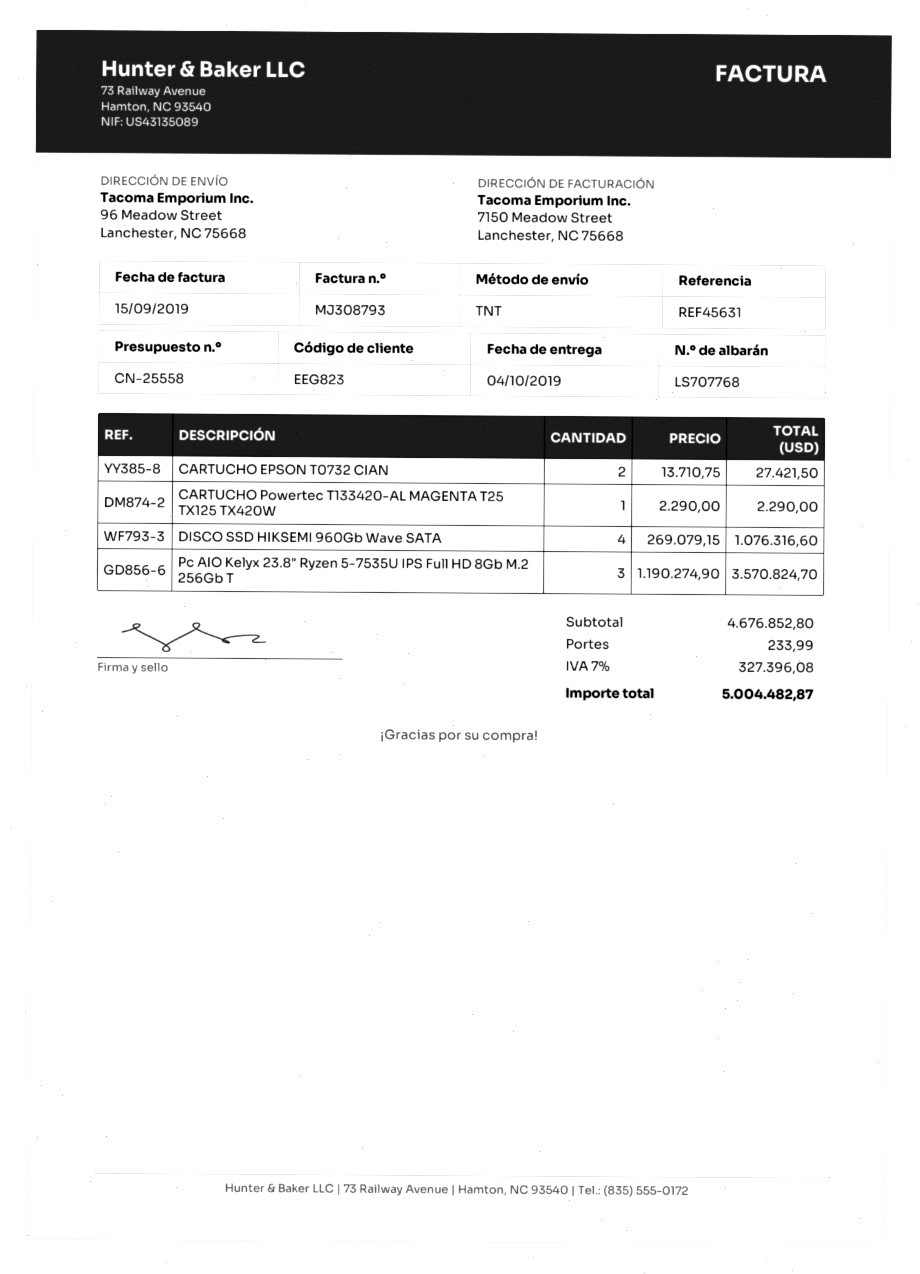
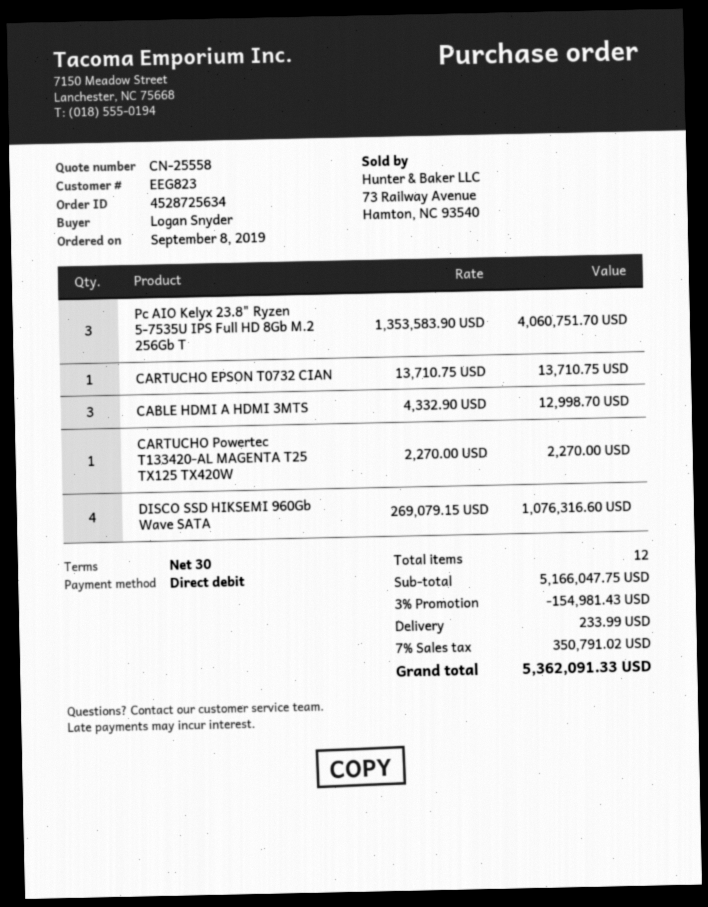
CARTUCHO EPSON T0732 CIAN: 2 x 13710.75 = 27421.50 -> 1 x 13710.75 = 13710.75
CARTUCHO Powertec T133420-AL MAGENTA T25 TX125 TX420W: 1 x 2290.00 = 2290.00 -> 1 x 2270.00 = 2270.00
Pc AIO Kelyx 23.8" Ryzen 5-7535U IPS Full HD 8Gb M.2 256Gb T: 3 x 1190274.90 = 3570824.70 -> 3 x 1353583.90 = 4060751.70
CABLE HDMI A HDMI 3MTS: none -> 3 x 4332.90 = 12998.70
subtotal: 4676852.80 -> 5166047.75
discount: none -> 3% = 154981.43
tax: 7% = 327396.08 -> 7% = 350791.02
total: 5004482.87 -> 5362091.33

